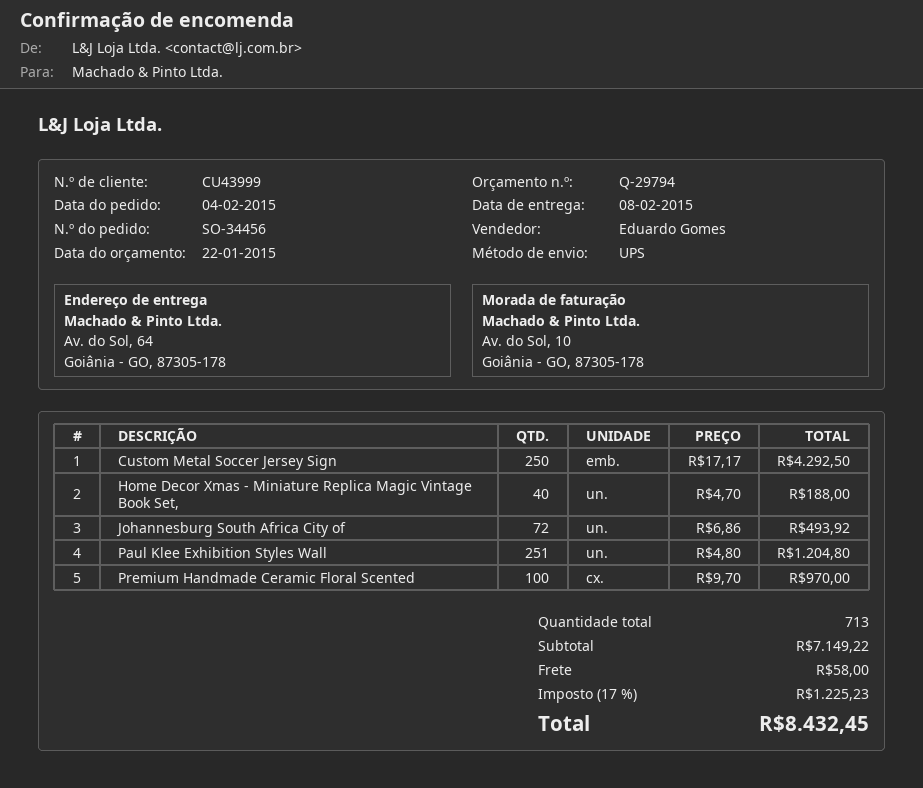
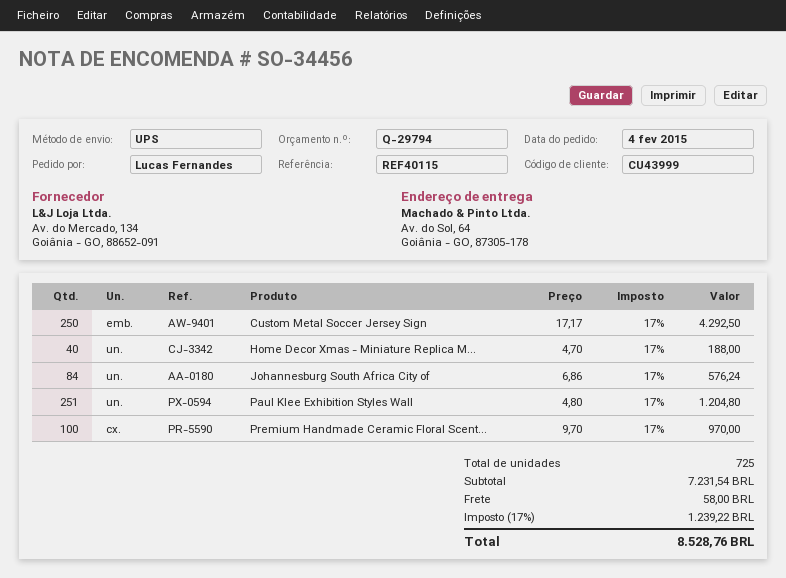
Johannesburg South Africa City of: 72 x 6.86 = 493.92 -> 84 x 6.86 = 576.24
total quantity: 713 -> 725
subtotal: 7149.22 -> 7231.54
tax: 17% = 1225.23 -> 17% = 1239.22
total: 8432.45 -> 8528.76

